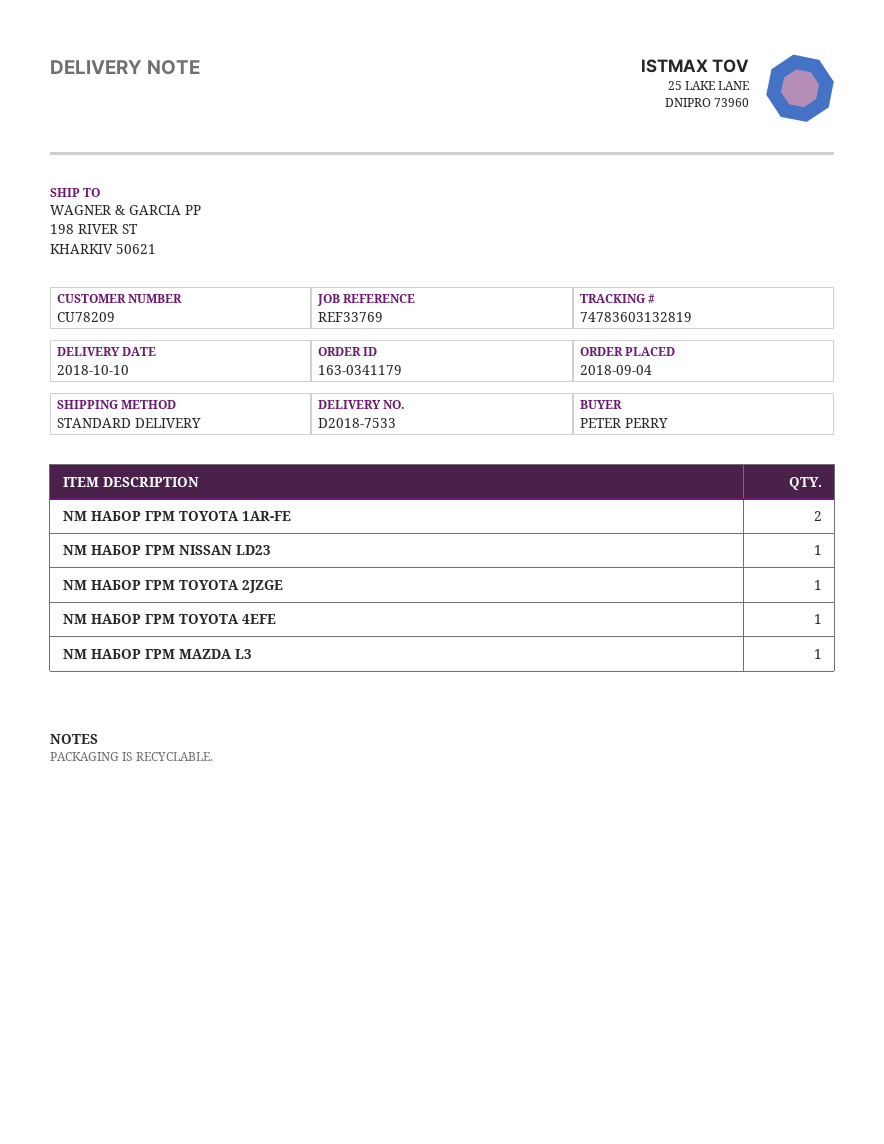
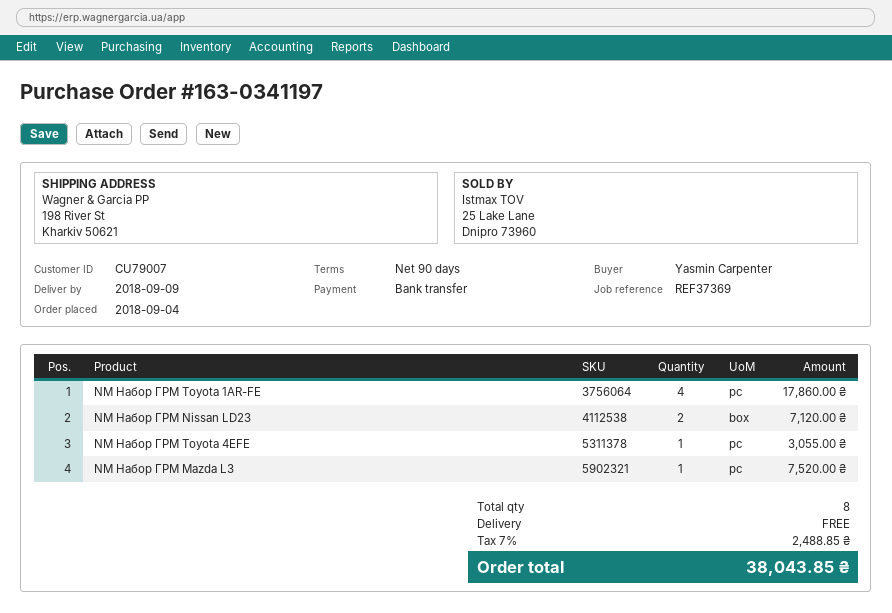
order number: 163-0341179 -> 163-0341197
delivery date: 2018-10-10 -> 2018-09-09
customer number: CU78209 -> CU79007
reference: REF33769 -> REF37369
ordered by: PETER PERRY -> Yasmin Carpenter
NM НАБОР ГРМ TOYOTA 1AR-FE: 2 -> 4
NM НАБОР ГРМ NISSAN LD23: 1 -> 2
NM НАБОР ГРМ TOYOTA 2JZGE: 1 -> none

